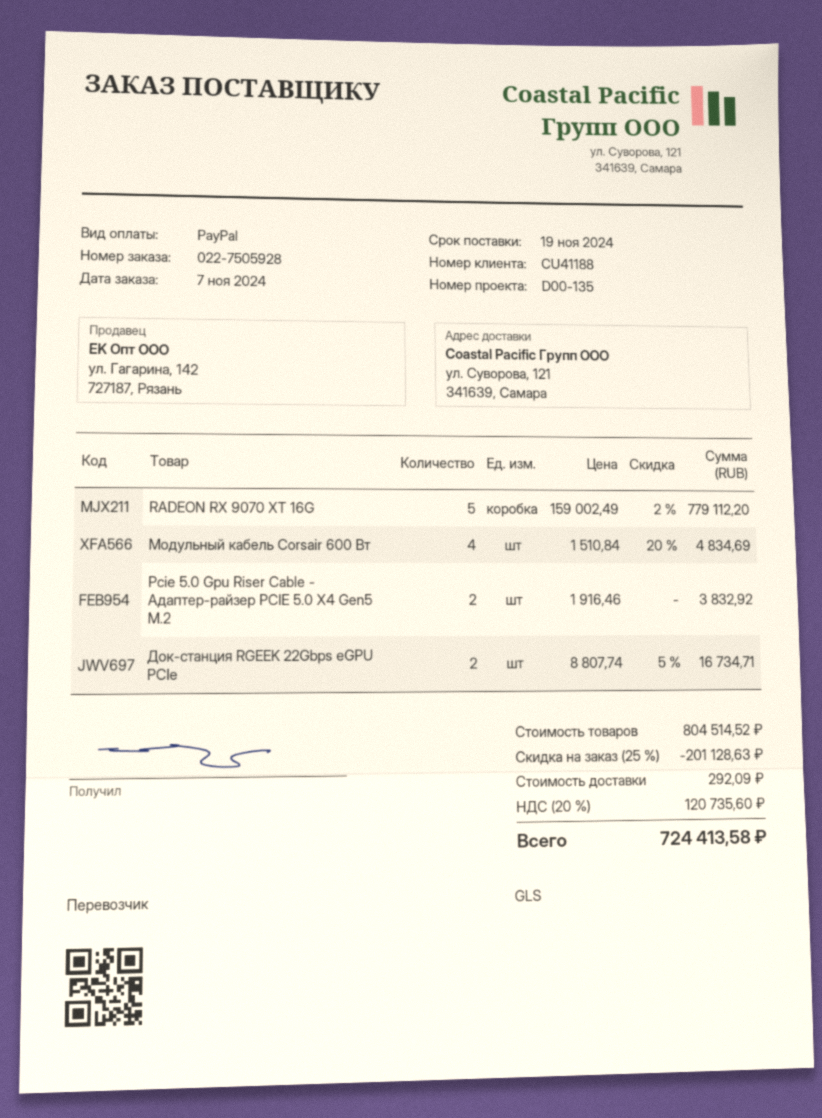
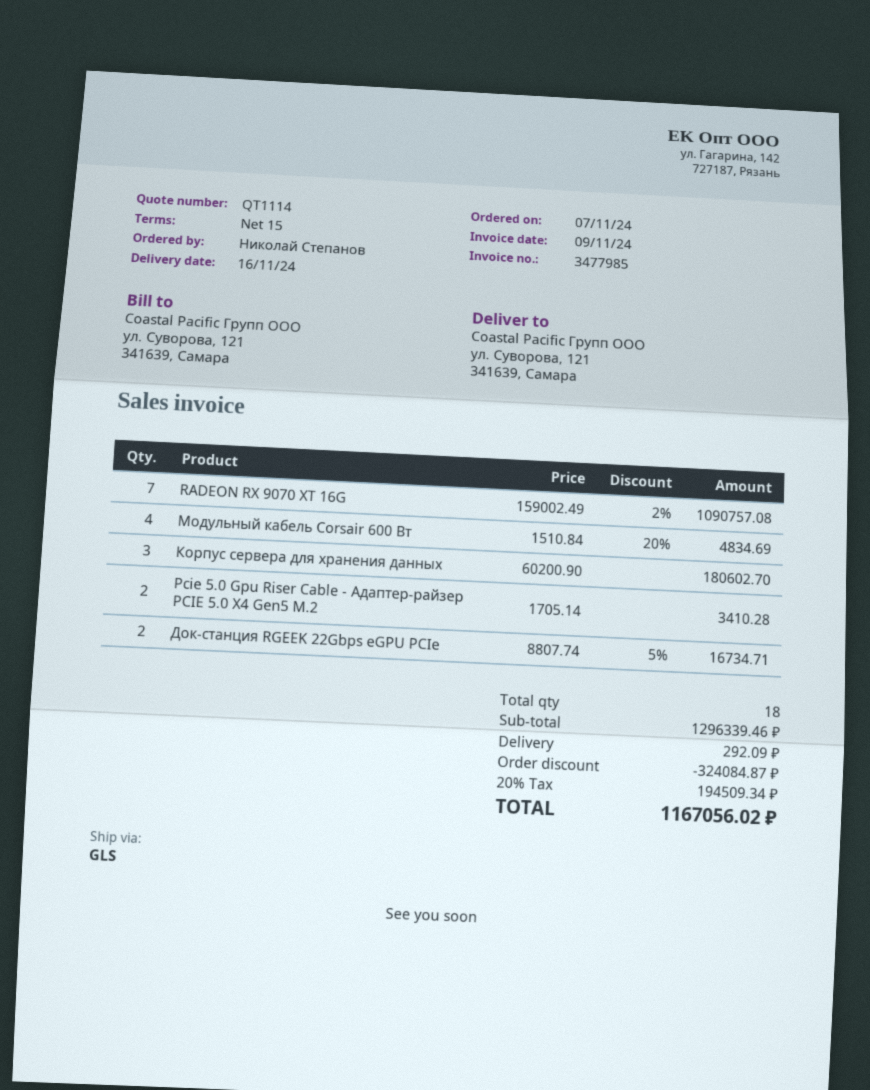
delivery date: 2024-11-19 -> 2024-11-16
RADEON RX 9070 XT 16G: 5 x 159002.49 - 2% = 779112.20 -> 7 x 159002.49 - 2% = 1090757.08
Pcie 5.0 Gpu Riser Cable - Адаптер-райзер PCIE 5.0 X4 Gen5 M.2: 2 x 1916.46 = 3832.92 -> 2 x 1705.14 = 3410.28
Корпус сервера для хранения данных: none -> 3 x 60200.90 = 180602.70
subtotal: 804514.52 -> 1296339.46
discount: 201128.63 -> 324084.87
tax: 20% = 120735.60 -> 20% = 194509.34
total: 724413.58 -> 1167056.02

